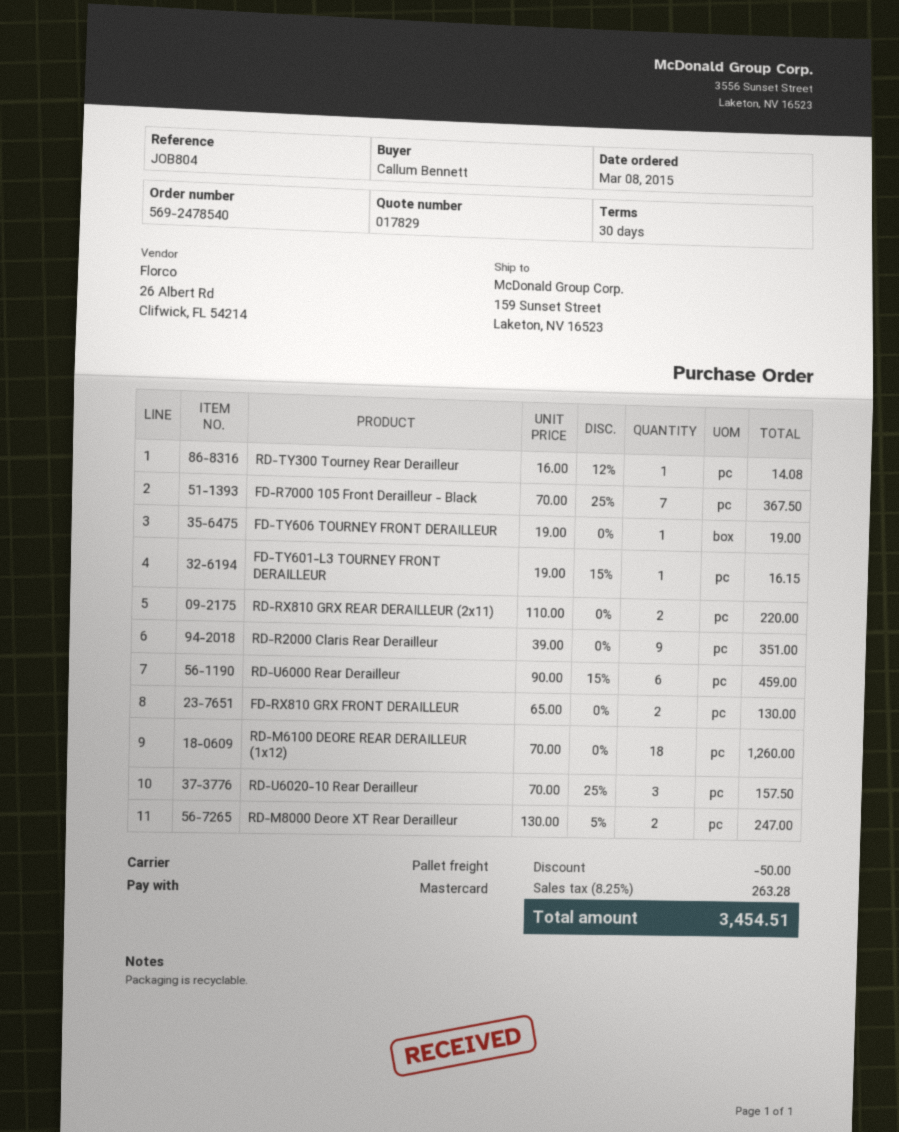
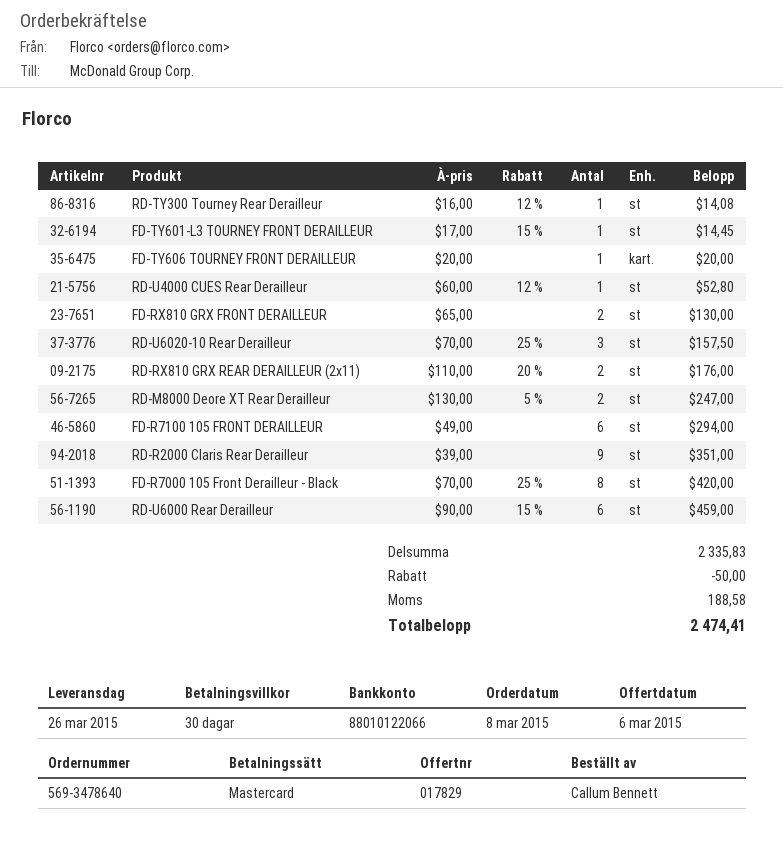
order number: 569-2478540 -> 569-3478640
FD-R7000 105 Front Derailleur - Black: 7 x 70.00 - 25% = 367.50 -> 8 x 70.00 - 25% = 420.00
FD-TY606 TOURNEY FRONT DERAILLEUR: 1 x 19.00 = 19.00 -> 1 x 20.00 = 20.00
FD-TY601-L3 TOURNEY FRONT DERAILLEUR: 1 x 19.00 - 15% = 16.15 -> 1 x 17.00 - 15% = 14.45
RD-RX810 GRX REAR DERAILLEUR (2x11): 2 x 110.00 = 220.00 -> 2 x 110.00 - 20% = 176.00
RD-M6100 DEORE REAR DERAILLEUR (1x12): 18 x 70.00 = 1260.00 -> none
RD-U4000 CUES Rear Derailleur: none -> 1 x 60.00 - 12% = 52.80
FD-R7100 105 FRONT DERAILLEUR: none -> 6 x 49.00 = 294.00
tax: 263.28 -> 188.58
total: 3454.51 -> 2474.41

